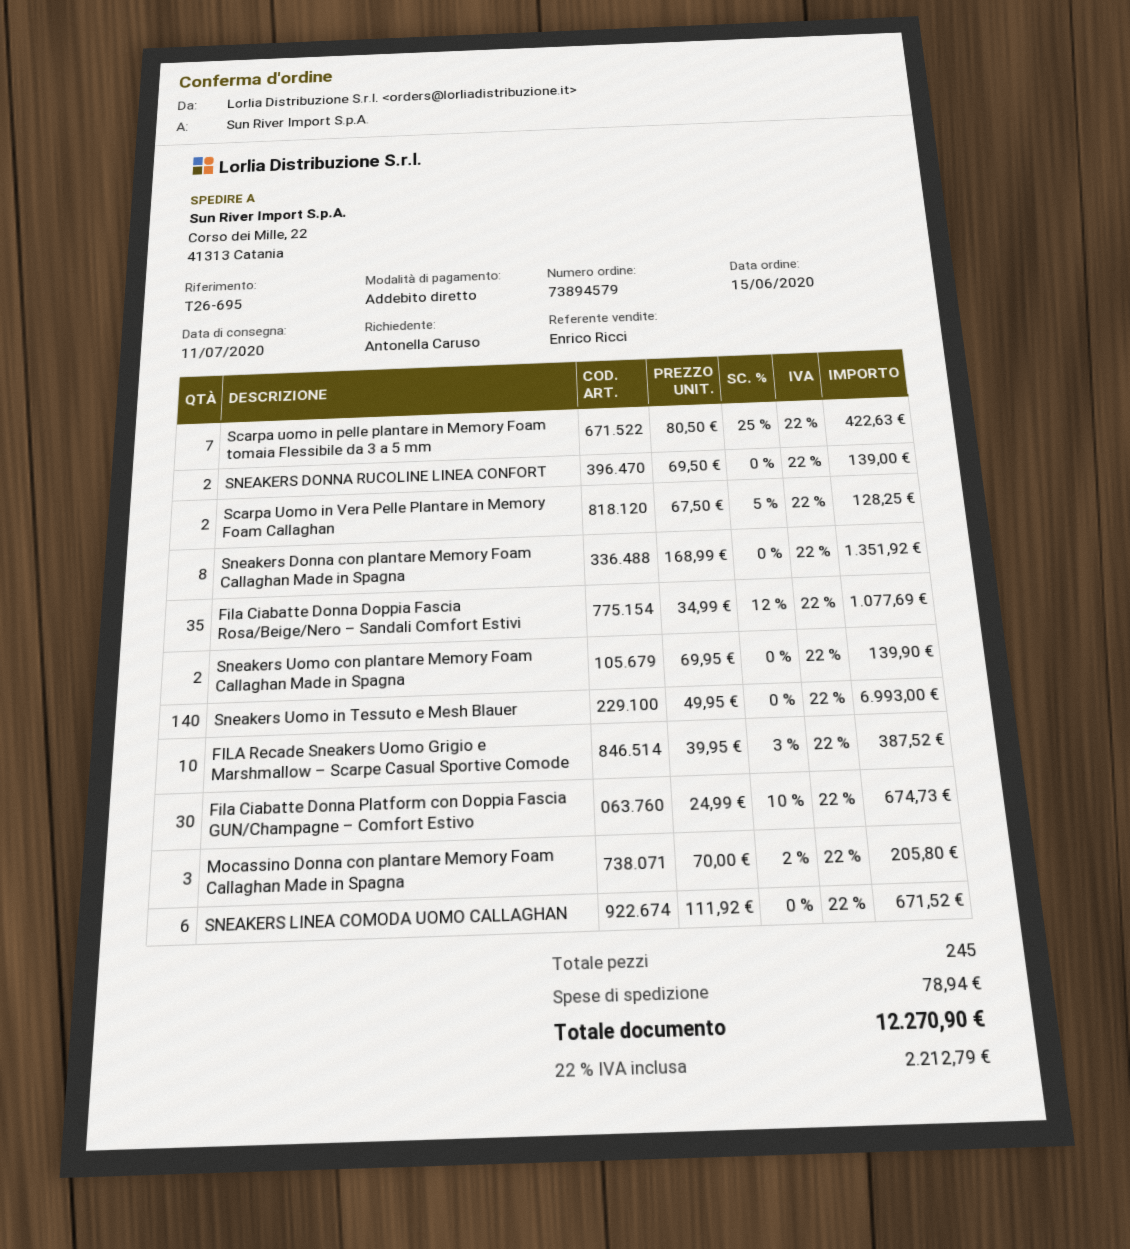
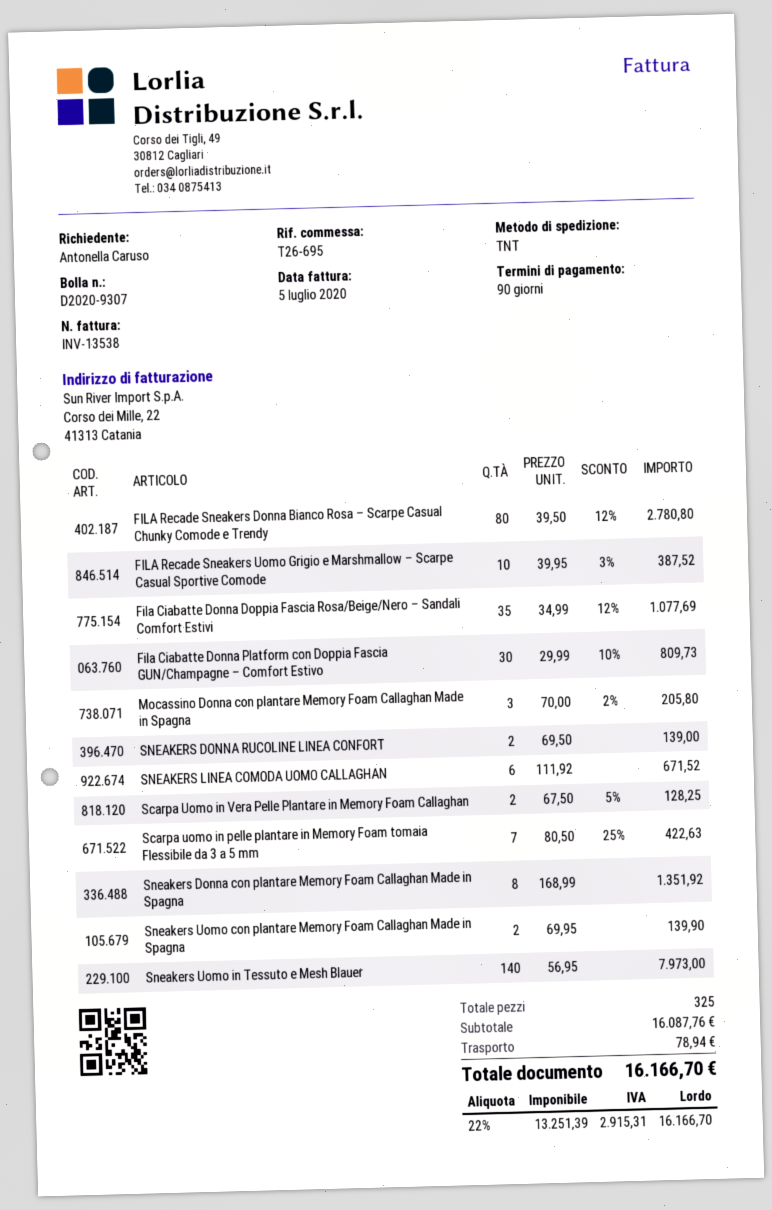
Sneakers Uomo in Tessuto e Mesh Blauer: 140 x 49.95 = 6993.00 -> 140 x 56.95 = 7973.00
Fila Ciabatte Donna Platform con Doppia Fascia GUN/Champagne – Comfort Estivo: 30 x 24.99 - 10% = 674.73 -> 30 x 29.99 - 10% = 809.73
FILA Recade Sneakers Donna Bianco Rosa – Scarpe Casual Chunky Comode e Trendy: none -> 80 x 39.50 - 12% = 2780.80
total quantity: 245 -> 325
tax: 22% = 2212.79 -> 22% = 2915.31
total: 12270.90 -> 16166.70

